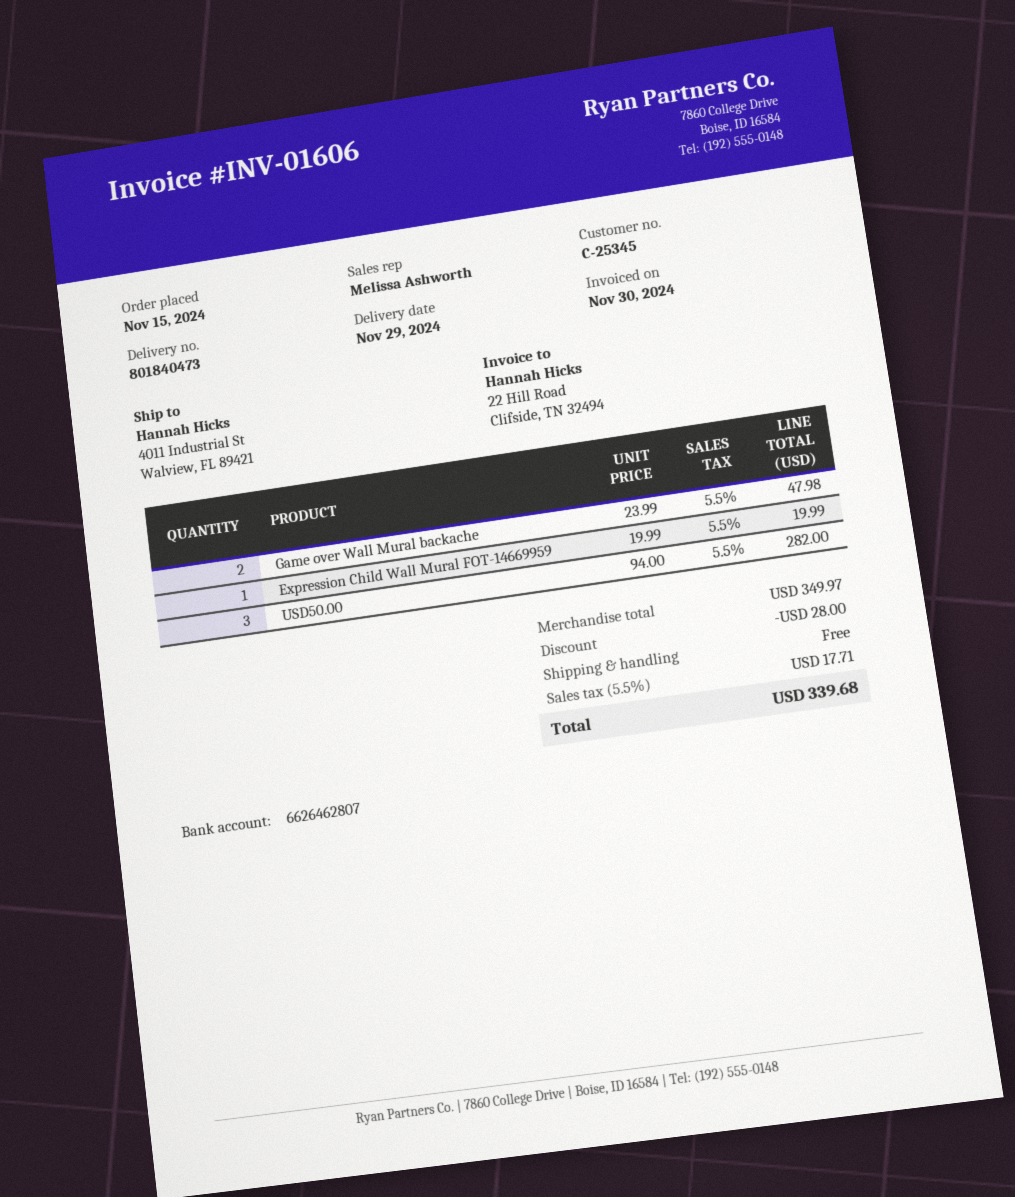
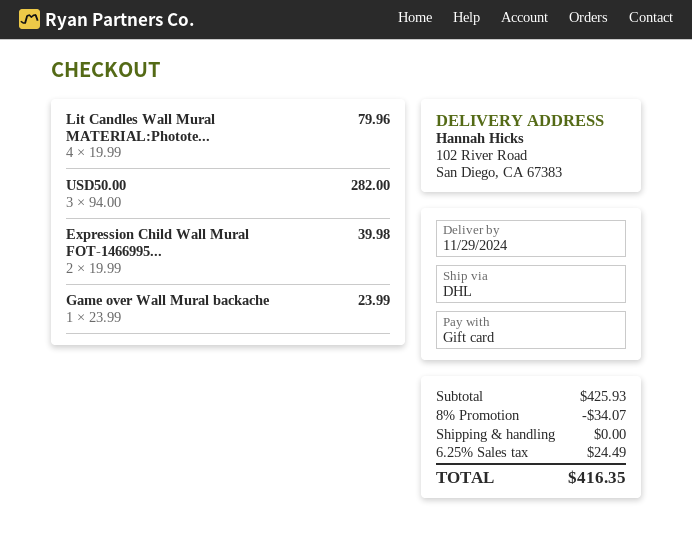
ship to: 4011 Industrial St, Walview, FL 89421 -> 102 River Road, San Diego, CA 67383
Game over Wall Mural backache: 2 x 23.99 = 47.98 -> 1 x 23.99 = 23.99
Expression Child Wall Mural FOT-14669959: 1 x 19.99 = 19.99 -> 2 x 19.99 = 39.98
Lit Candles Wall Mural MATERIAL:Photote...: none -> 4 x 19.99 = 79.96
subtotal: 349.97 -> 425.93
discount: 28.00 -> 34.07
tax: 5.5% = 17.71 -> 6.25% = 24.49
total: 339.68 -> 416.35

